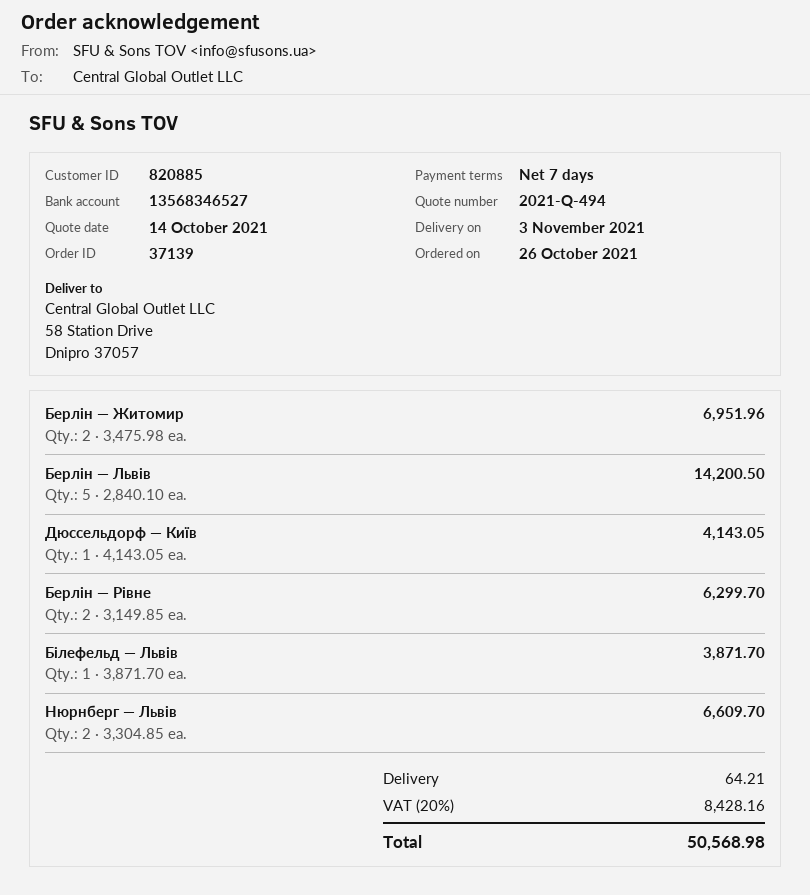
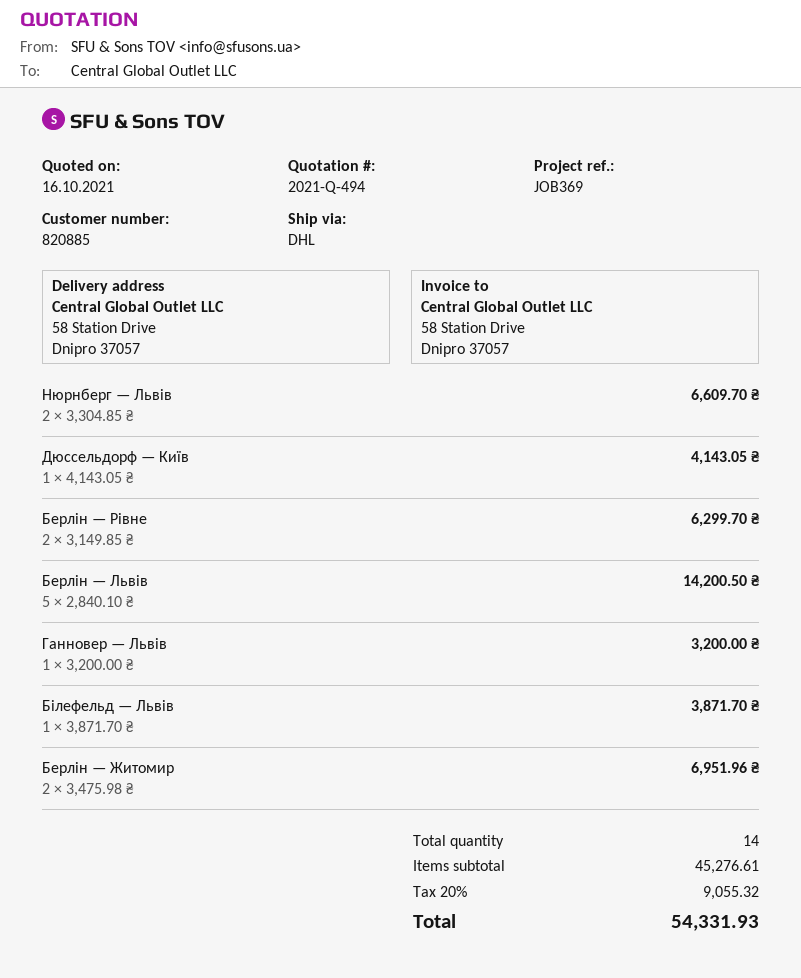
quote date: 2021-10-14 -> 2021-10-16
Ганновер — Львів: none -> 1 x 3200.00 = 3200.00
shipping: 64.21 -> none
tax: 20% = 8428.16 -> 20% = 9055.32
total: 50568.98 -> 54331.93

